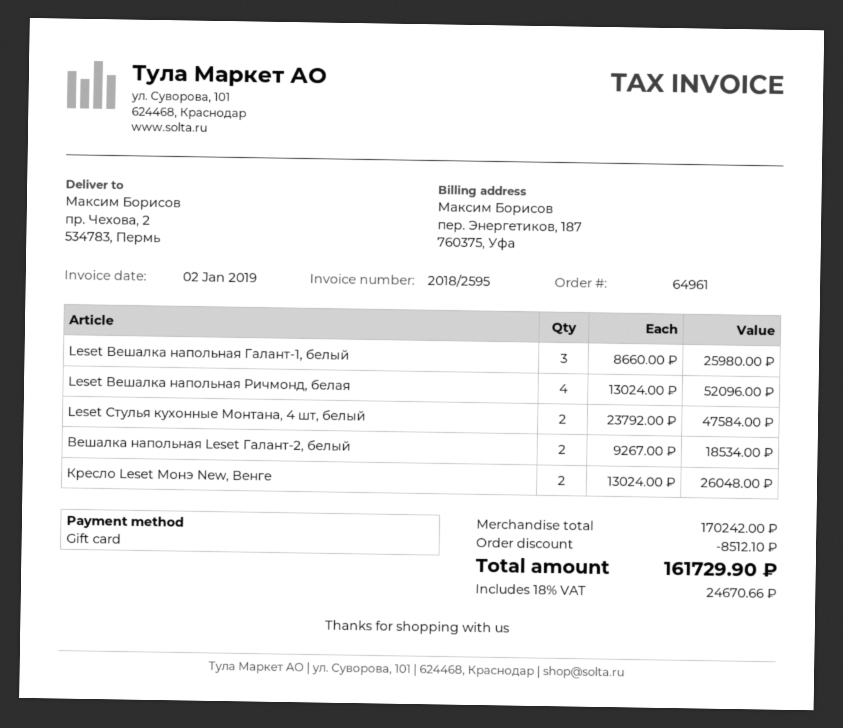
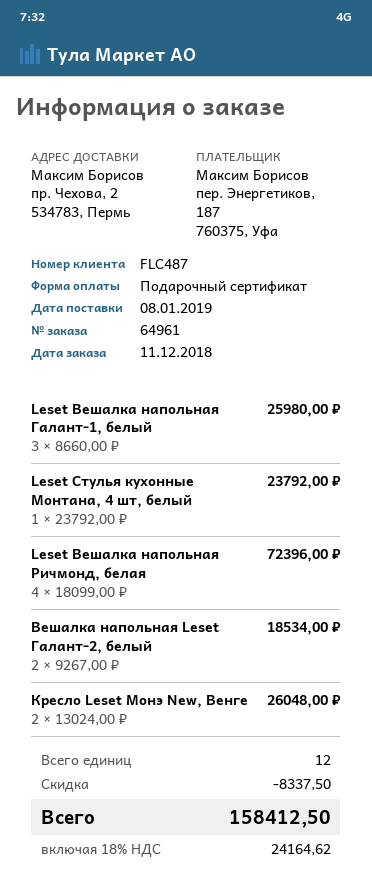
Leset Вешалка напольная Ричмонд, белая: 4 x 13024.00 = 52096.00 -> 4 x 18099.00 = 72396.00
Leset Стулья кухонные Монтана, 4 шт, белый: 2 x 23792.00 = 47584.00 -> 1 x 23792.00 = 23792.00
discount: 8512.10 -> 8337.50
tax: 18% = 24670.66 -> 18% = 24164.62
total: 161729.90 -> 158412.50

